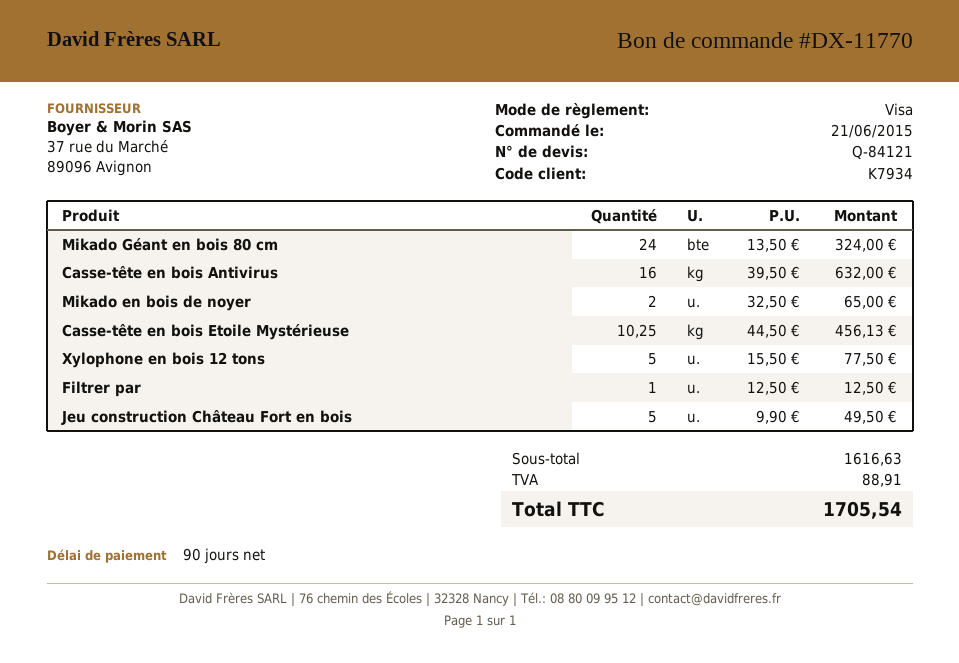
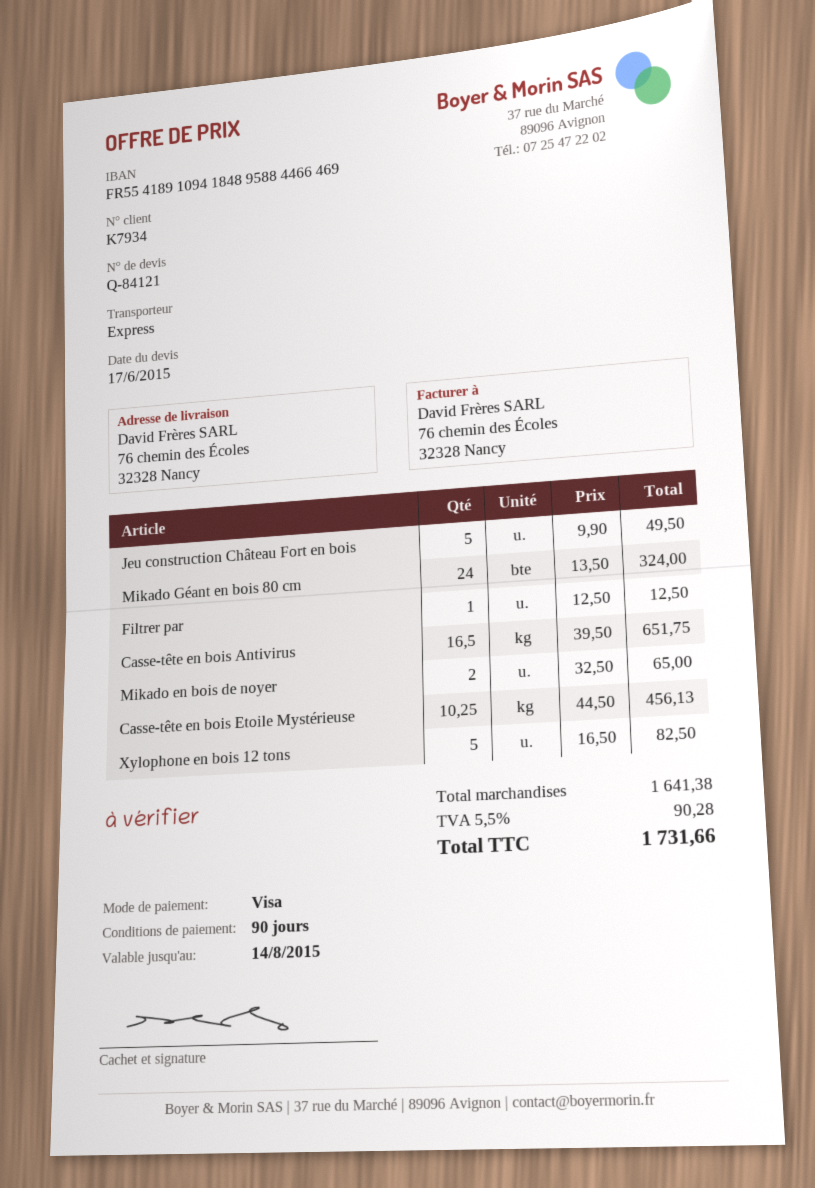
Casse-tête en bois Antivirus: 16 x 39.50 = 632.00 -> 16.5 x 39.50 = 651.75
Xylophone en bois 12 tons: 5 x 15.50 = 77.50 -> 5 x 16.50 = 82.50
subtotal: 1616.63 -> 1641.38
tax: 88.91 -> 90.28
total: 1705.54 -> 1731.66

